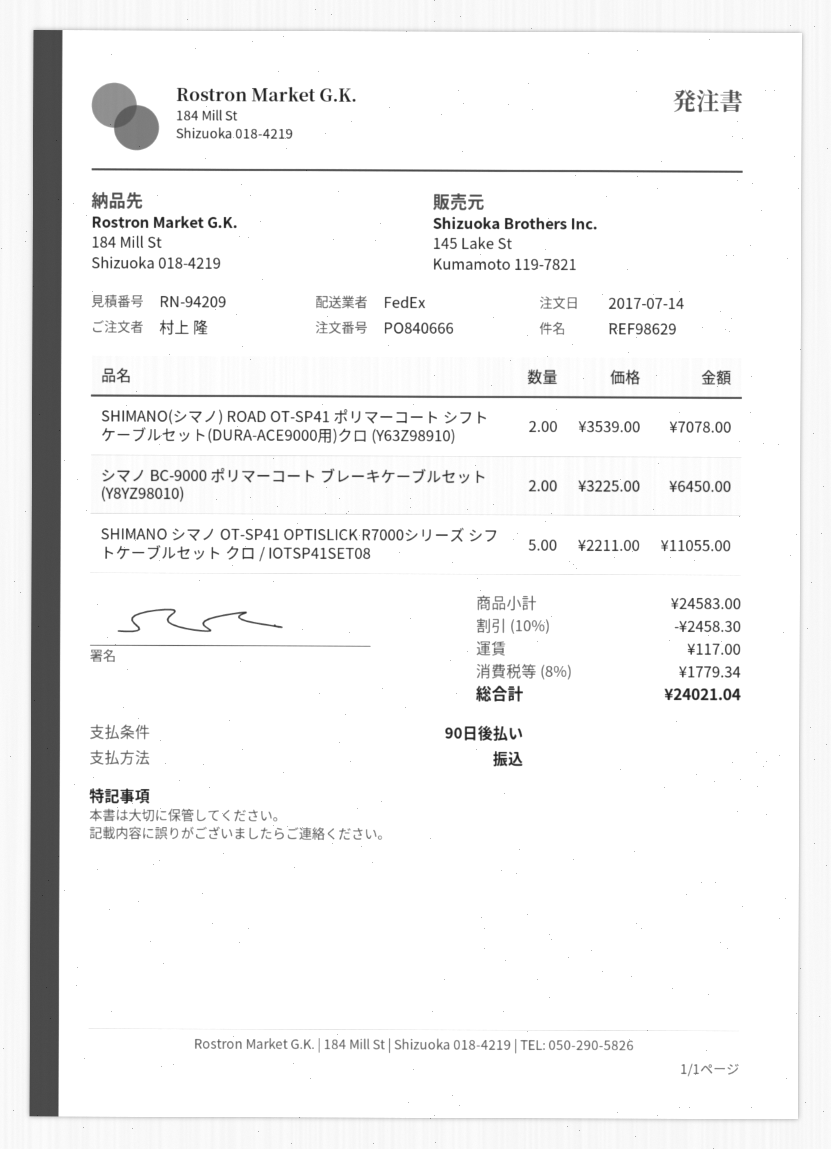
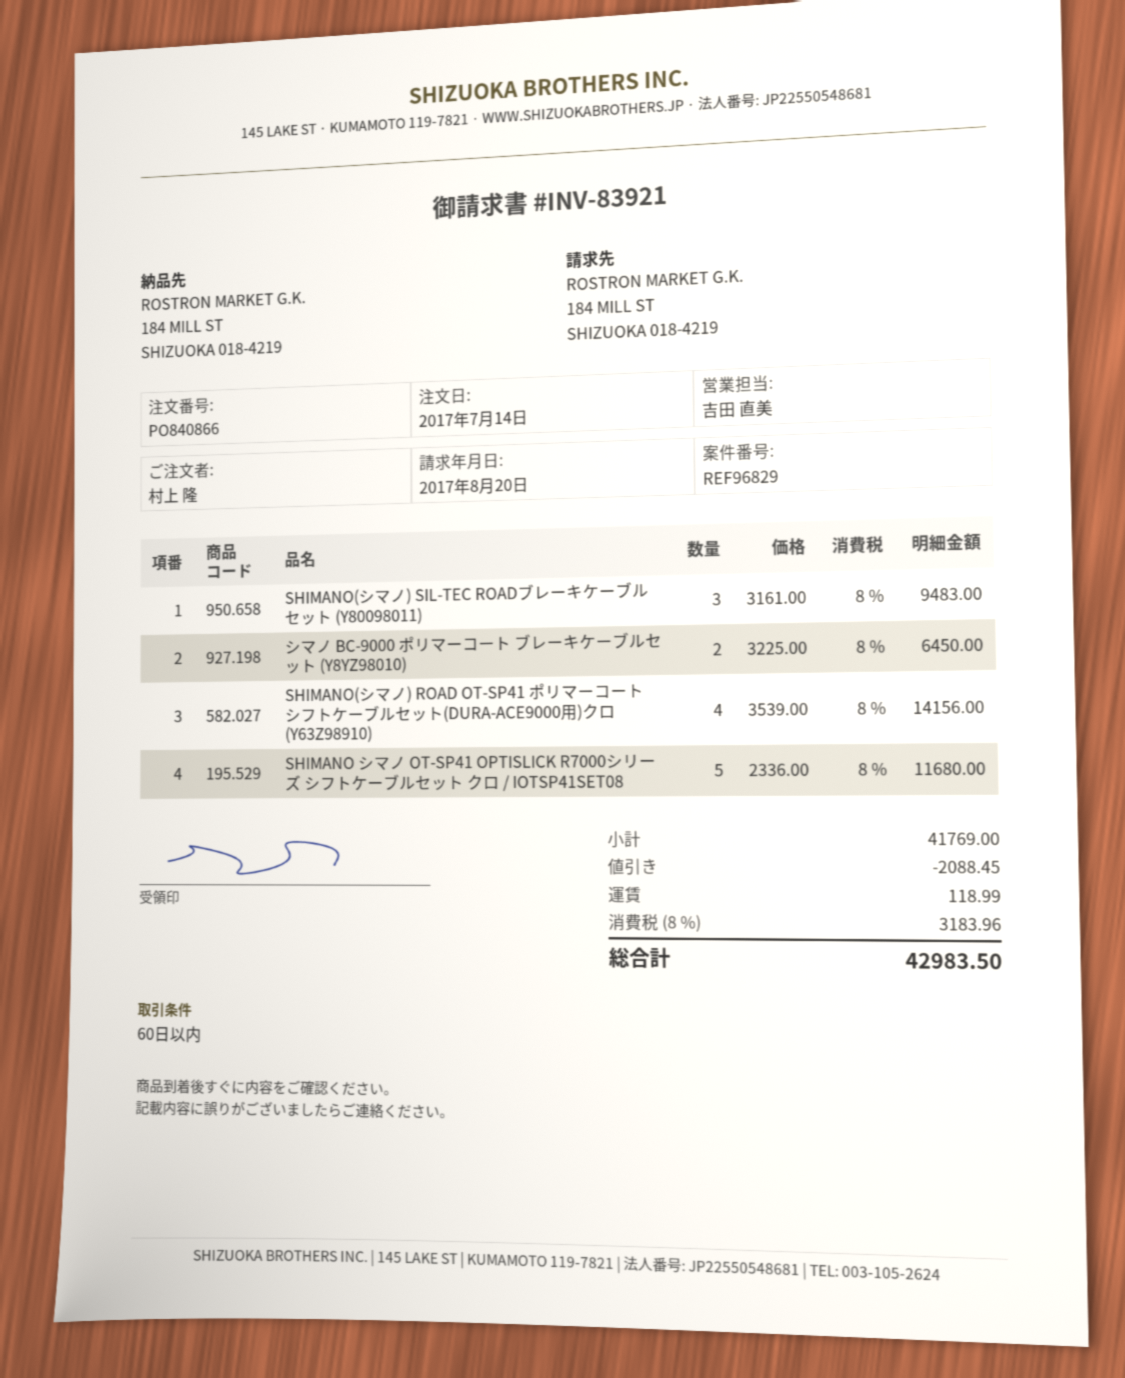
order number: PO840666 -> PO840866
payment terms: 90 days -> 60 days
reference: REF98629 -> REF96829
SHIMANO(シマノ) ROAD OT-SP41 ポリマーコート シフトケーブルセット(DURA-ACE9000用)クロ (Y63Z98910): 2 x 3539.00 = 7078.00 -> 4 x 3539.00 = 14156.00
SHIMANO シマノ OT-SP41 OPTISLICK R7000シリーズ シフトケーブルセット クロ / IOTSP41SET08: 5 x 2211.00 = 11055.00 -> 5 x 2336.00 = 11680.00
SHIMANO(シマノ) SIL-TEC ROADブレーキケーブルセット (Y80098011): none -> 3 x 3161.00 = 9483.00
subtotal: 24583.00 -> 41769.00
discount: 2458.30 -> 2088.45
shipping: 117.00 -> 118.99
tax: 8% = 1779.34 -> 8% = 3183.96
total: 24021.04 -> 42983.50

